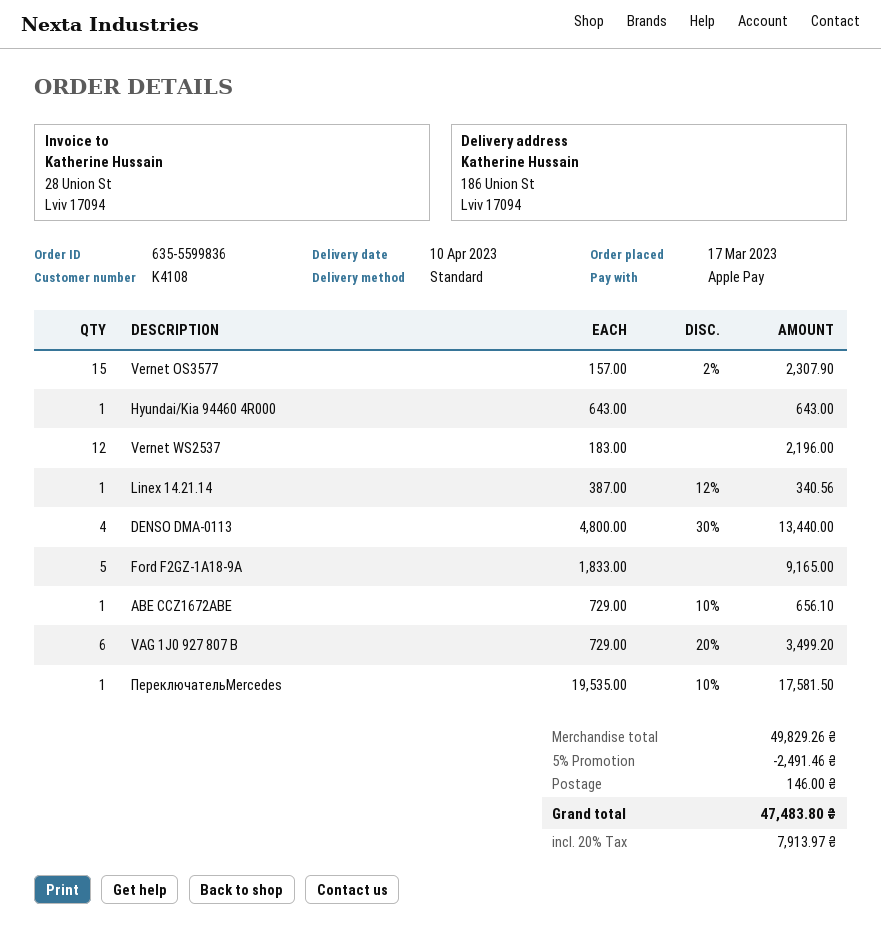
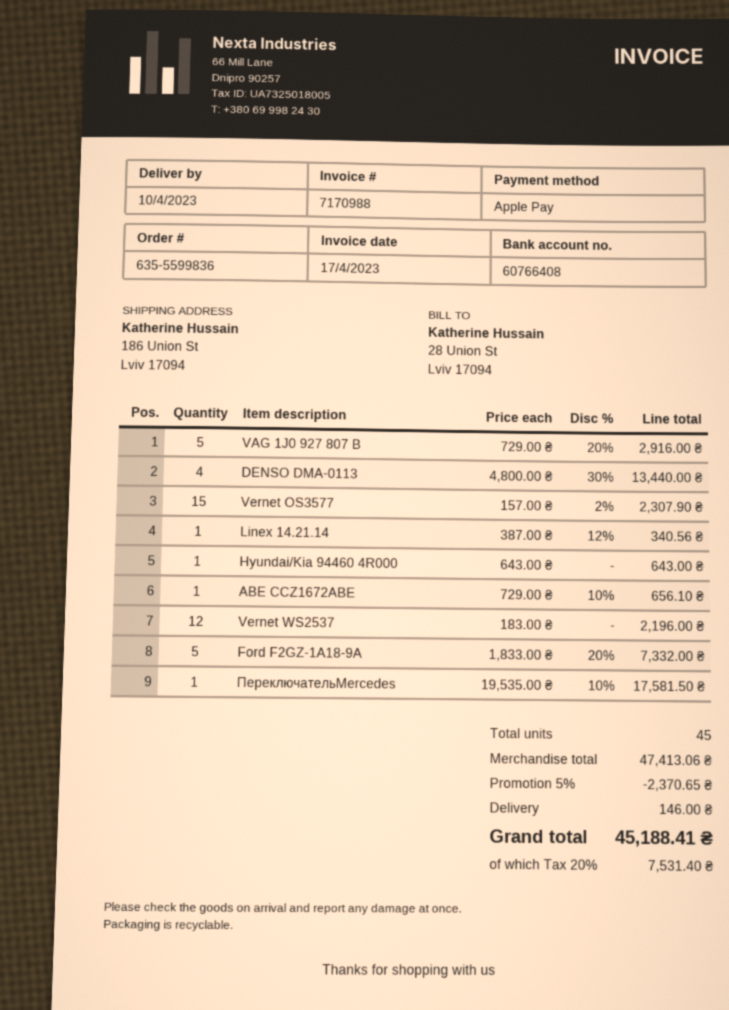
Ford F2GZ-1A18-9A: 5 x 1833.00 = 9165.00 -> 5 x 1833.00 - 20% = 7332.00
VAG 1J0 927 807 B: 6 x 729.00 - 20% = 3499.20 -> 5 x 729.00 - 20% = 2916.00
subtotal: 49829.26 -> 47413.06
discount: 5% = 2491.46 -> 5% = 2370.65
tax: 20% = 7913.97 -> 20% = 7531.40
total: 47483.80 -> 45188.41

